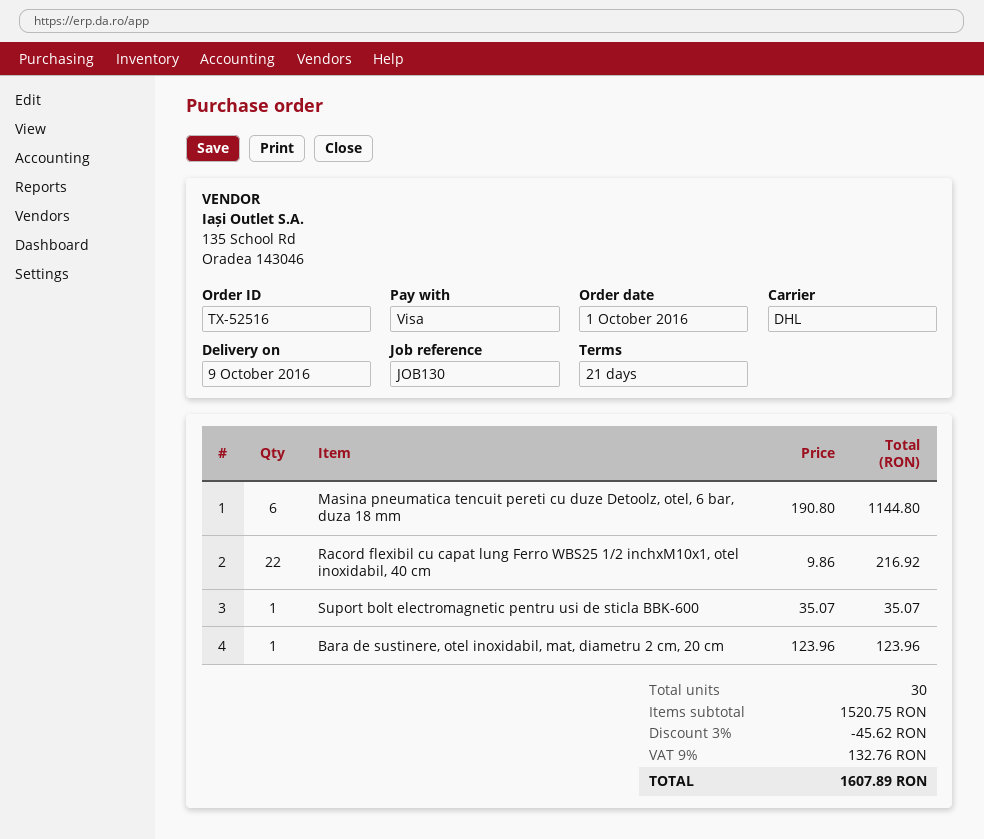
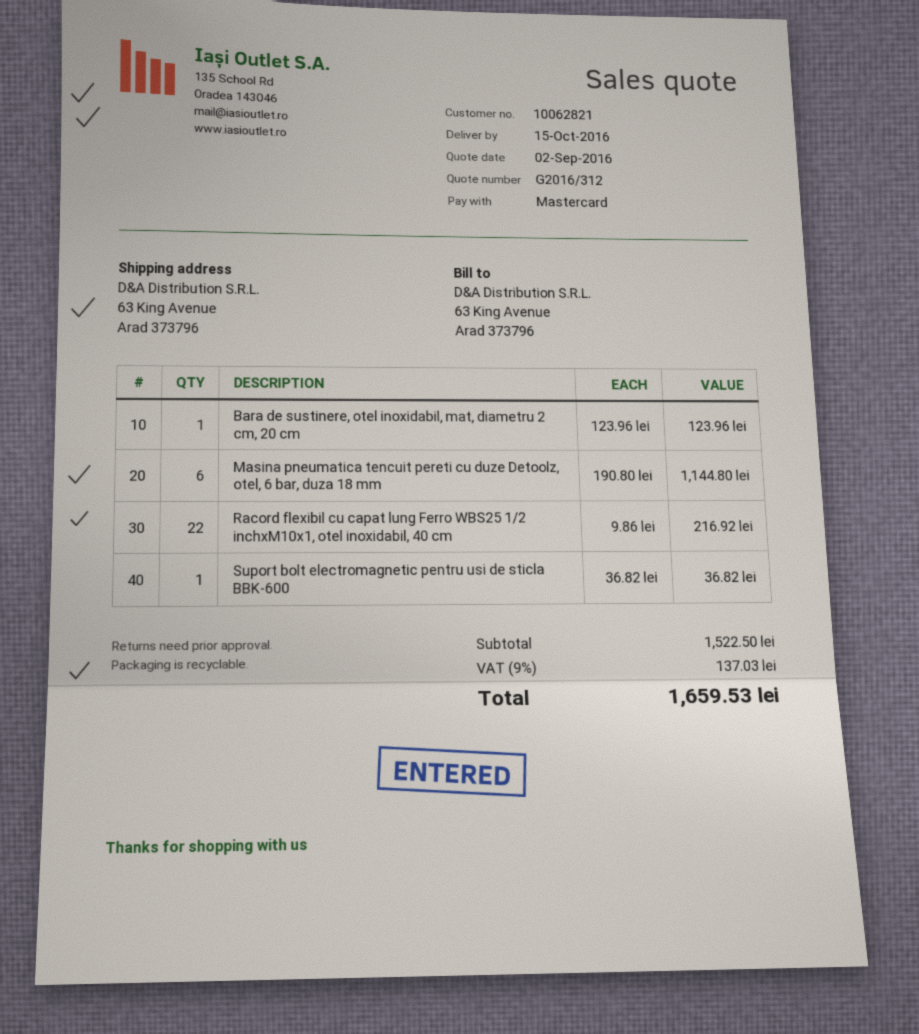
delivery date: 2016-10-09 -> 2016-10-15
payment method: Visa -> Mastercard
Suport bolt electromagnetic pentru usi de sticla BBK-600: 1 x 35.07 = 35.07 -> 1 x 36.82 = 36.82
subtotal: 1520.75 -> 1522.50
discount: 3% = 45.62 -> none
tax: 9% = 132.76 -> 9% = 137.03
total: 1607.89 -> 1659.53

